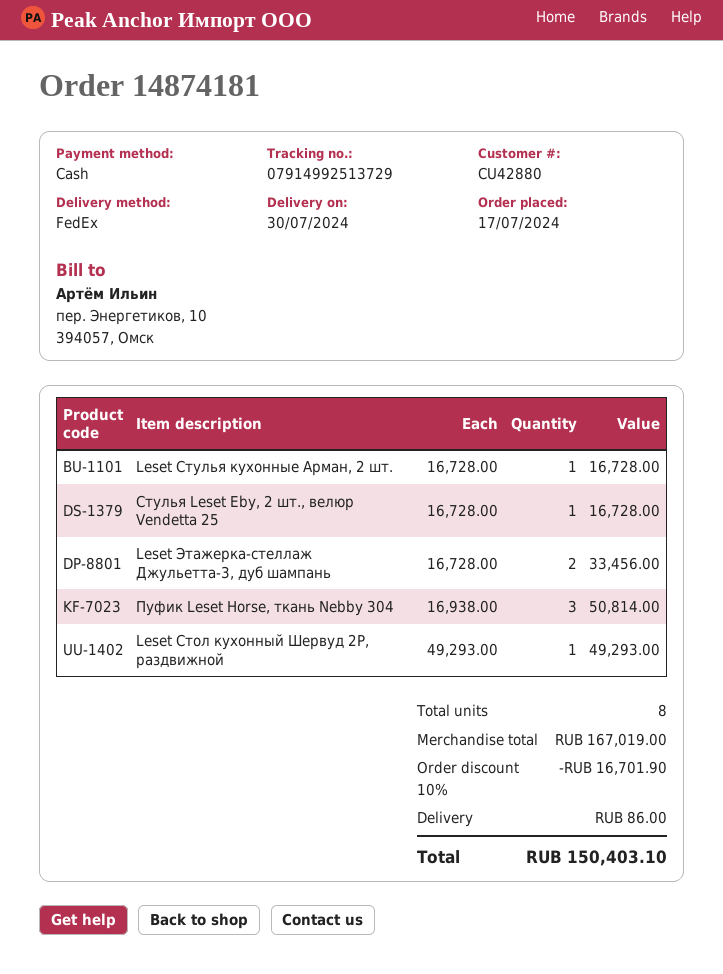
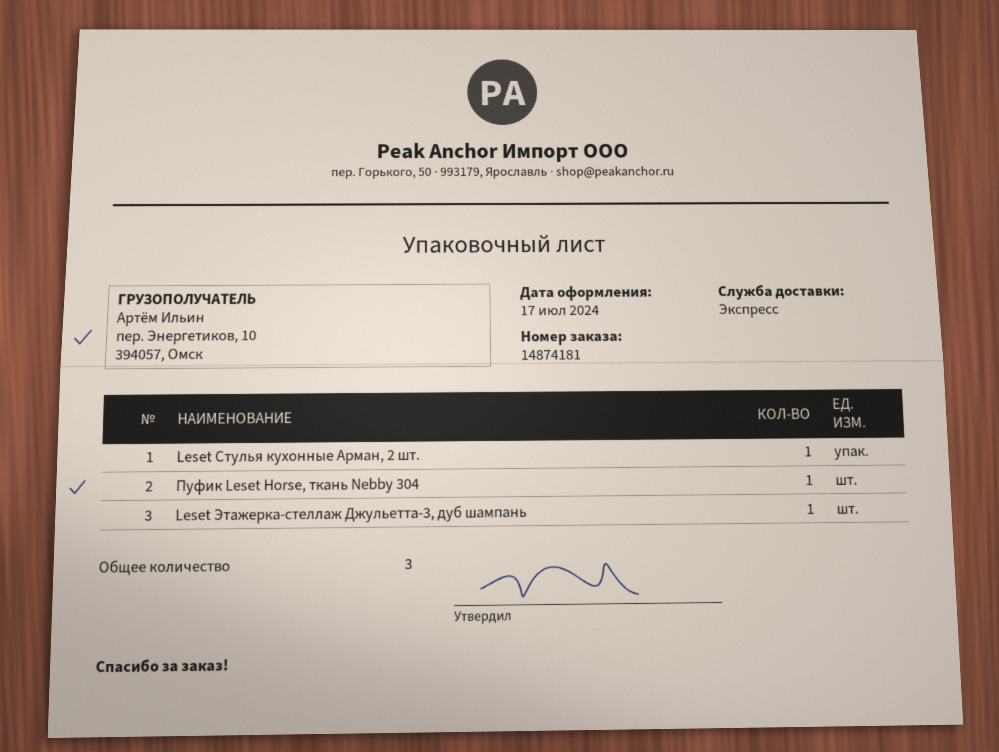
shipping method: FedEx -> express
Стулья Leset Eby, 2 шт., велюр Vendetta 25: 1 -> none
Leset Этажерка-стеллаж Джульетта-3, дуб шампань: 2 -> 1
Пуфик Leset Horse, ткань Nebby 304: 3 -> 1
Leset Стол кухонный Шервуд 2Р, раздвижной: 1 -> none
total quantity: 8 -> 3

